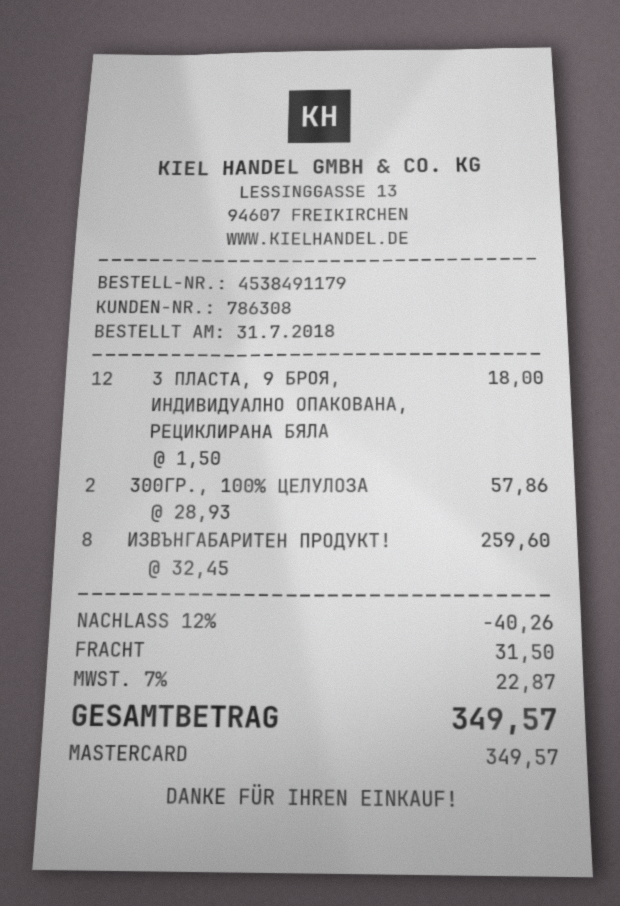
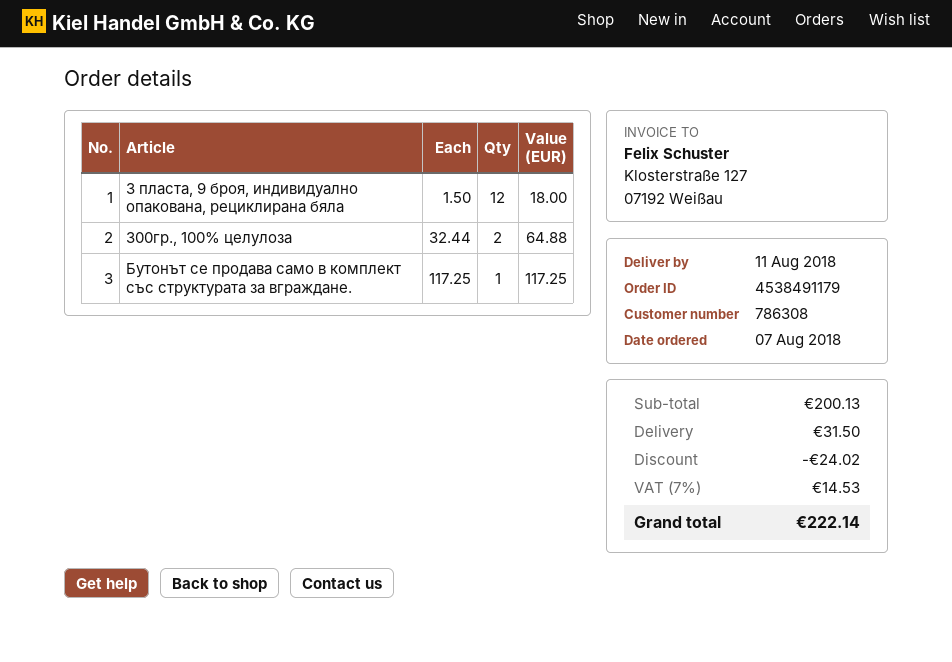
order date: 2018-07-31 -> 2018-08-07
300ГР., 100% ЦЕЛУЛОЗА: 2 x 28.93 = 57.86 -> 2 x 32.44 = 64.88
ИЗВЪНГАБАРИТЕН ПРОДУКТ!: 8 x 32.45 = 259.60 -> none
Бутонът се продава само в комплект със структурата за вграждане.: none -> 1 x 117.25 = 117.25
discount: 40.26 -> 24.02
tax: 7% = 22.87 -> 7% = 14.53
total: 349.57 -> 222.14

